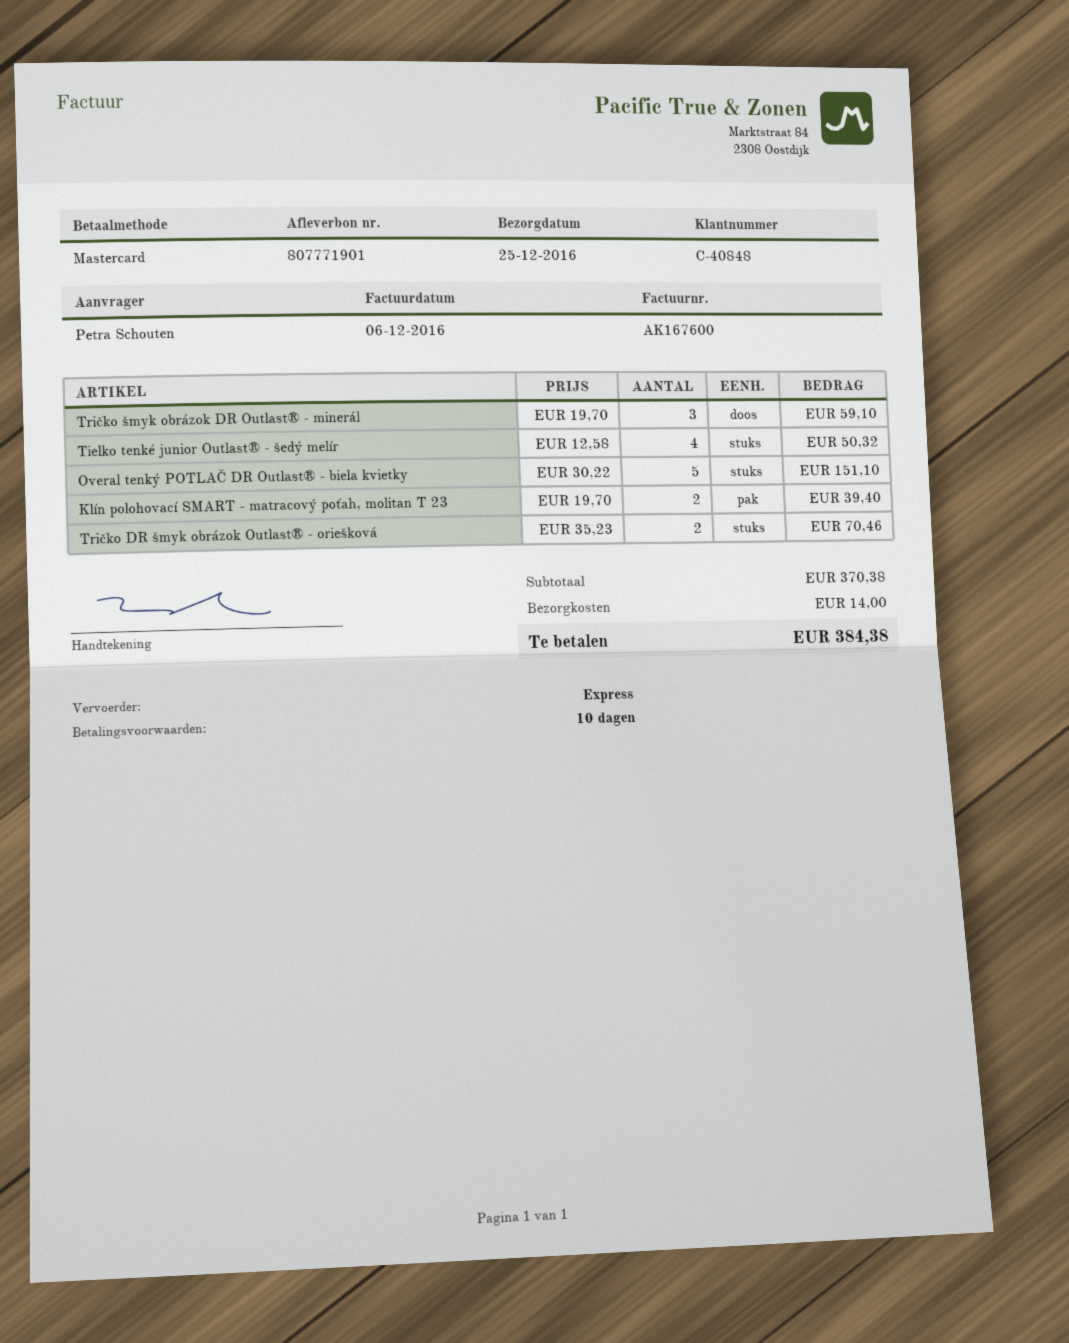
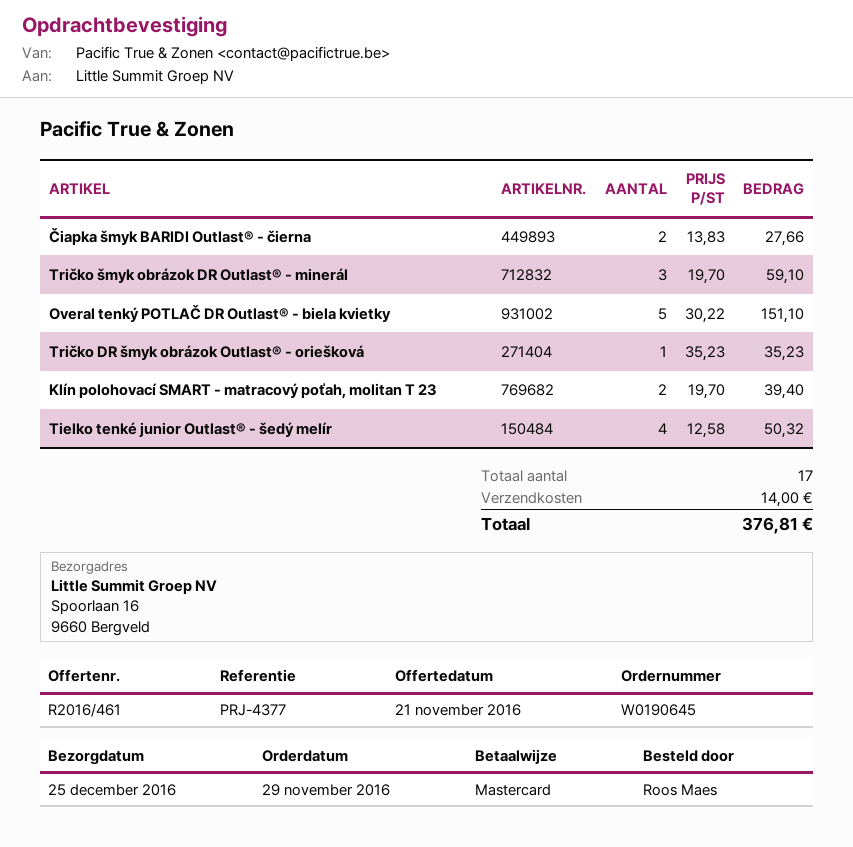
ordered by: Petra Schouten -> Roos Maes
Tričko DR šmyk obrázok Outlast® - oriešková: 2 x 35.23 = 70.46 -> 1 x 35.23 = 35.23
Čiapka šmyk BARIDI Outlast® - čierna: none -> 2 x 13.83 = 27.66
total: 384.38 -> 376.81

